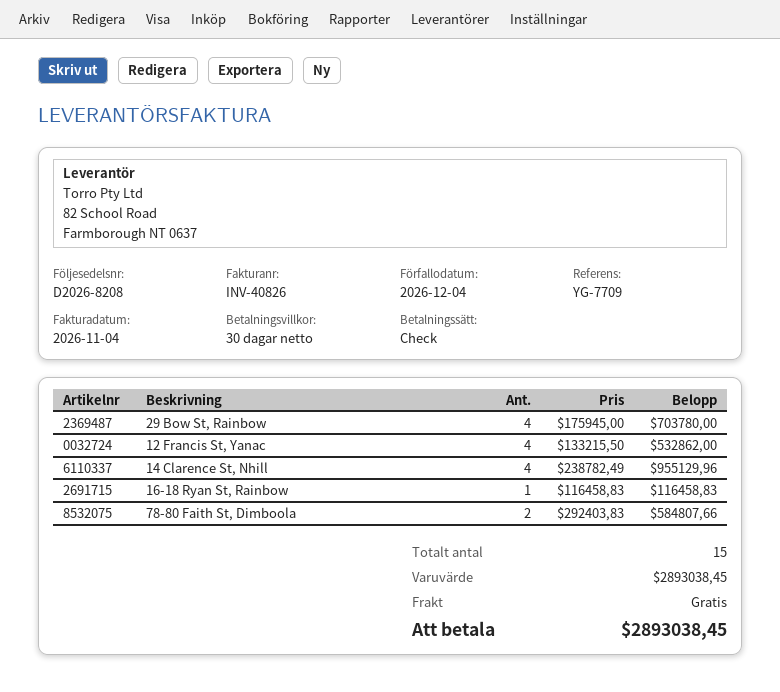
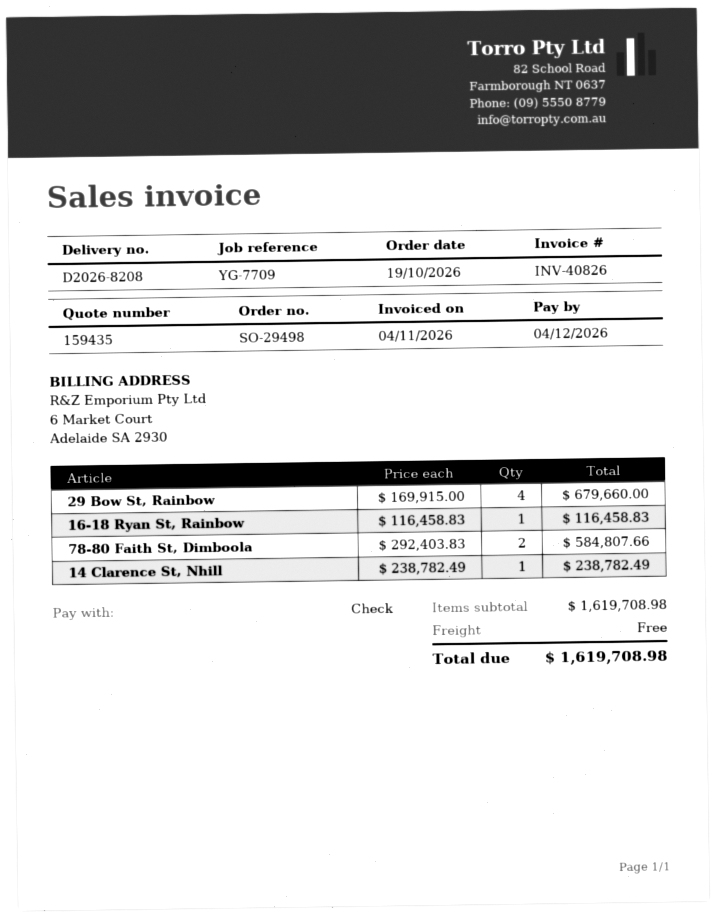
29 Bow St, Rainbow: 4 x 175945.00 = 703780.00 -> 4 x 169915.00 = 679660.00
12 Francis St, Yanac: 4 x 133215.50 = 532862.00 -> none
14 Clarence St, Nhill: 4 x 238782.49 = 955129.96 -> 1 x 238782.49 = 238782.49
subtotal: 2893038.45 -> 1619708.98
total: 2893038.45 -> 1619708.98

